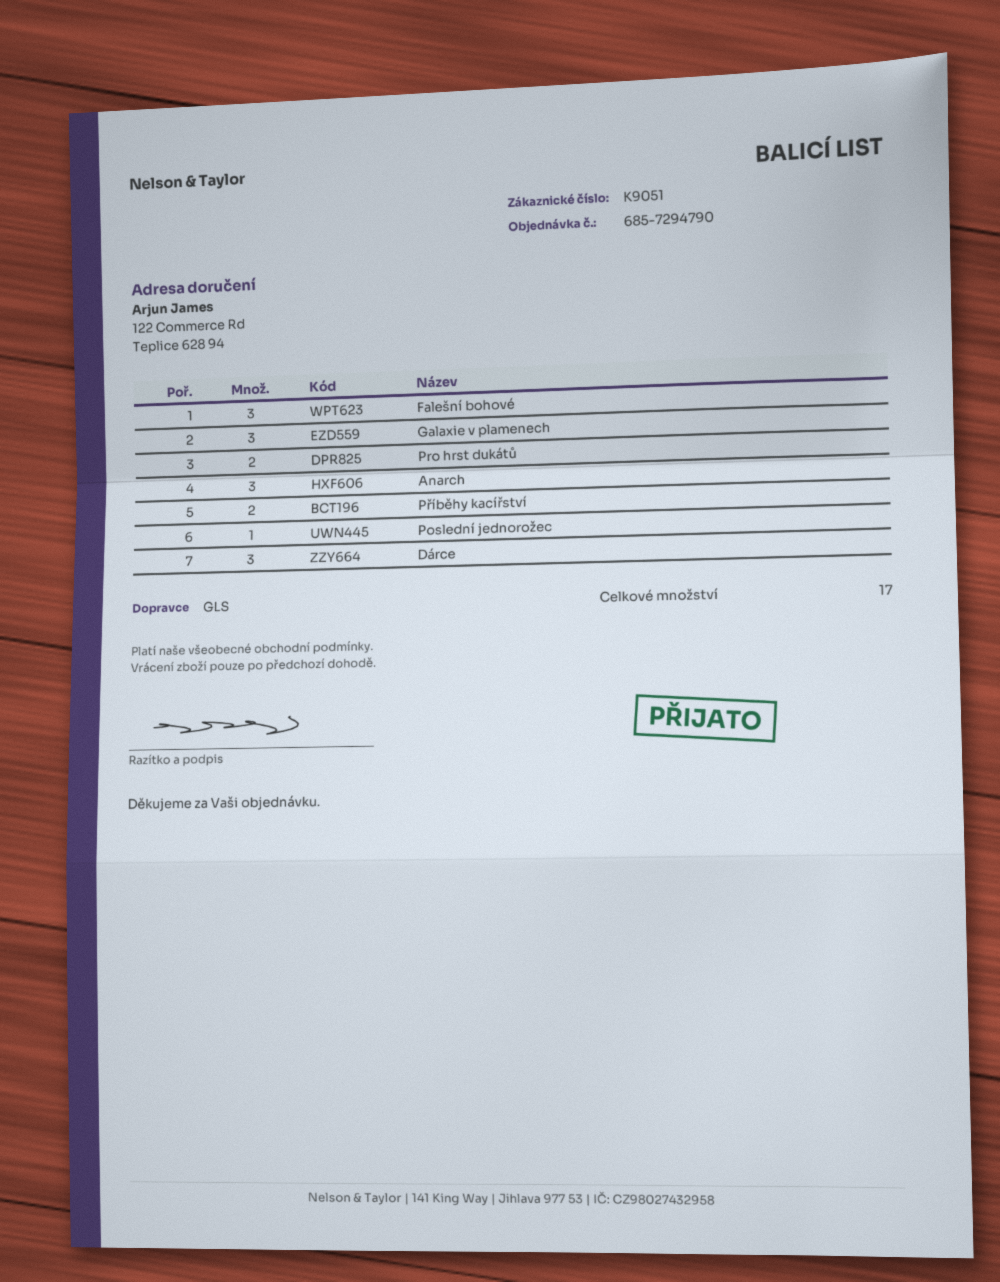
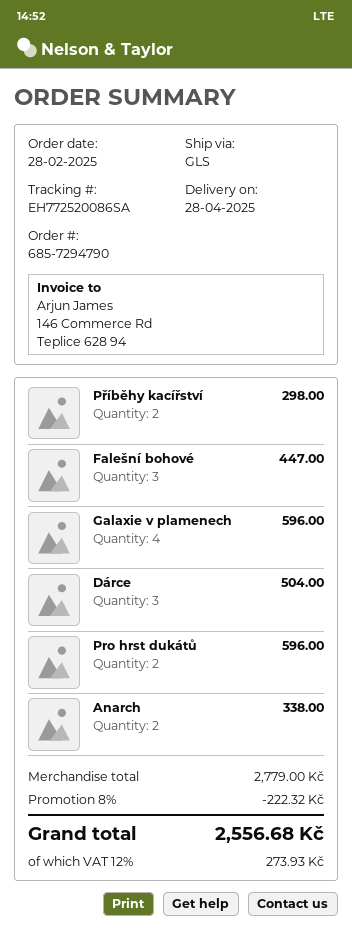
Galaxie v plamenech: 3 -> 4
Anarch: 3 -> 2
Poslední jednorožec: 1 -> none

